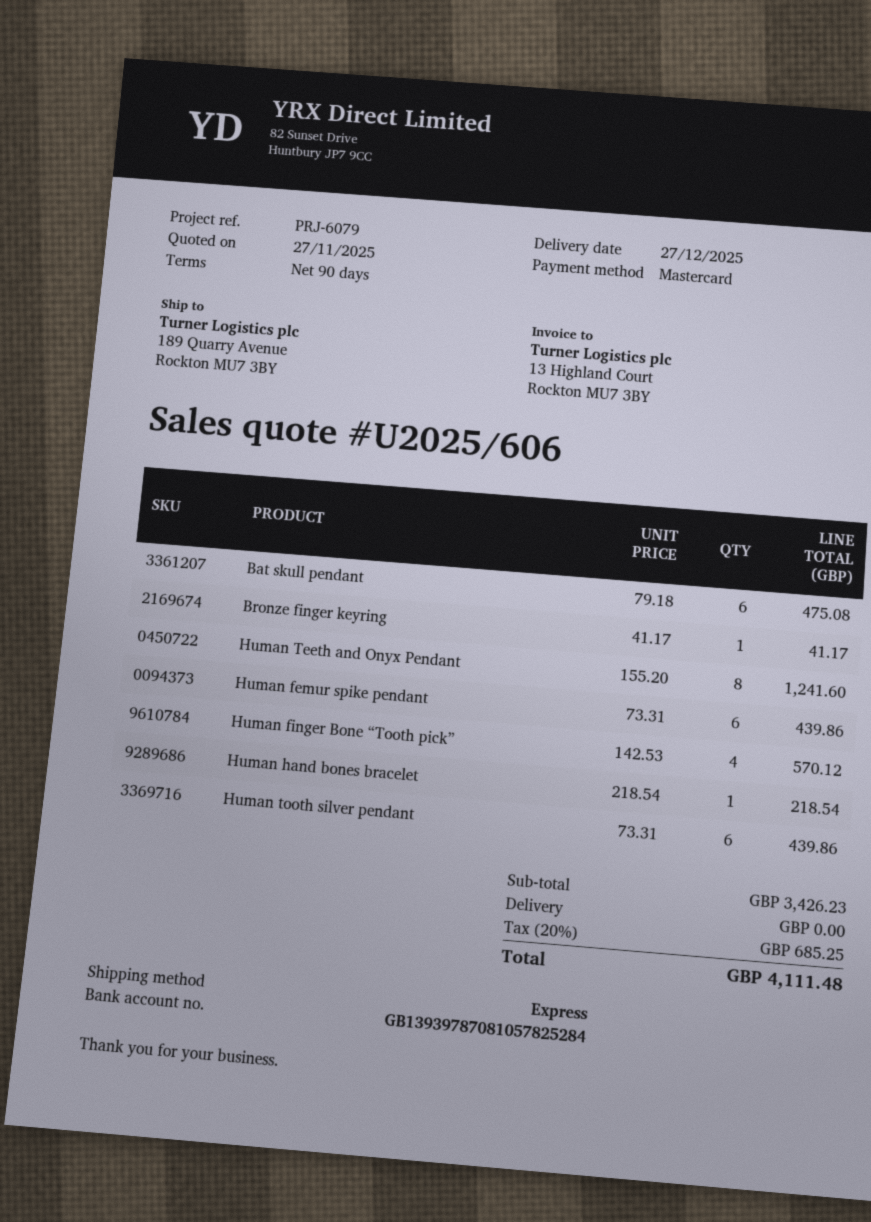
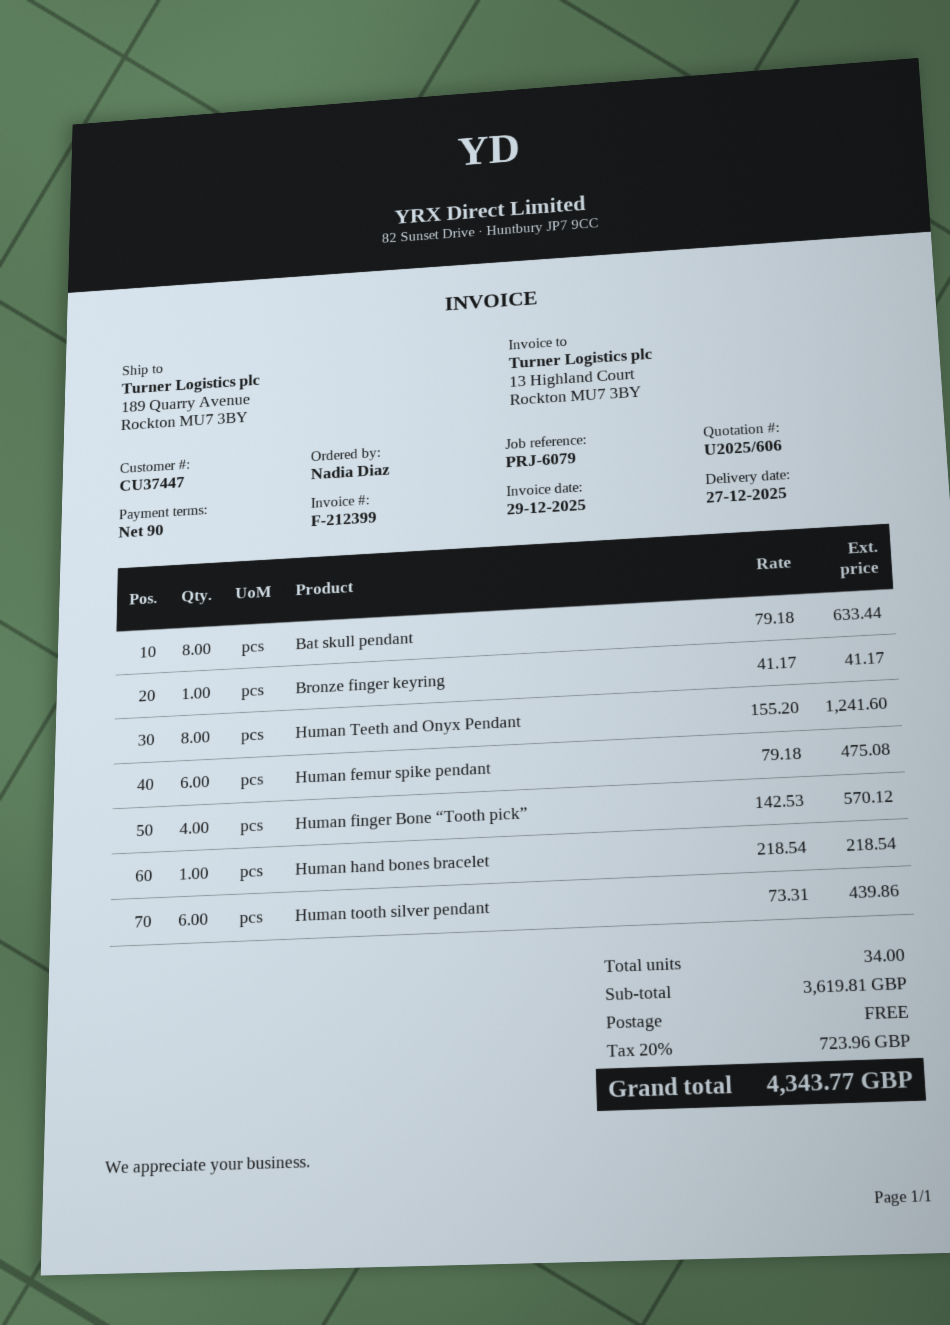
Bat skull pendant: 6 x 79.18 = 475.08 -> 8 x 79.18 = 633.44
Human femur spike pendant: 6 x 73.31 = 439.86 -> 6 x 79.18 = 475.08
subtotal: 3426.23 -> 3619.81
tax: 20% = 685.25 -> 20% = 723.96
total: 4111.48 -> 4343.77

